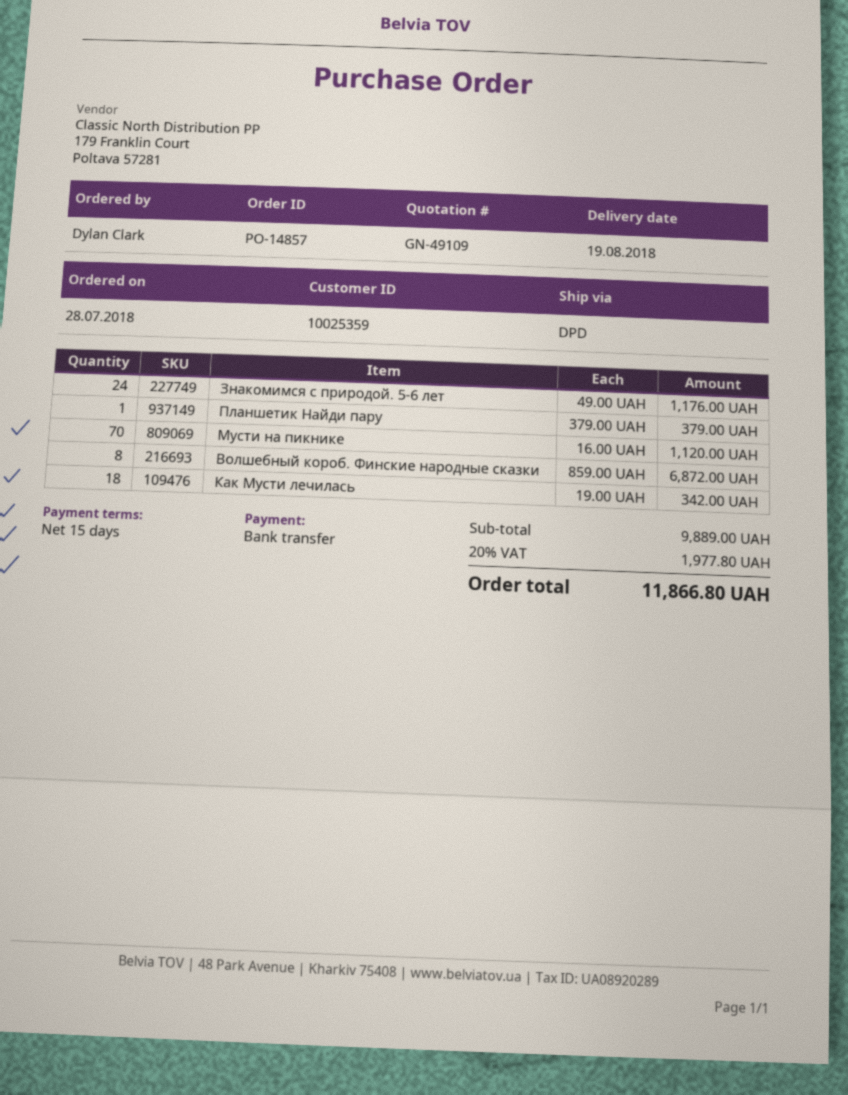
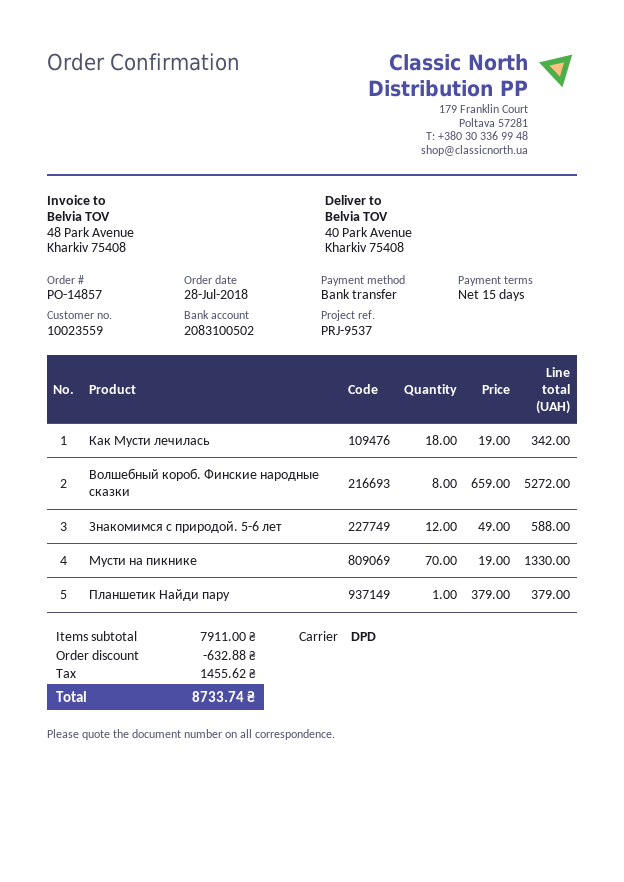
customer number: 10025359 -> 10023559
Знакомимся с природой. 5-6 лет: 24 x 49.00 = 1176.00 -> 12 x 49.00 = 588.00
Мусти на пикнике: 70 x 16.00 = 1120.00 -> 70 x 19.00 = 1330.00
Волшебный короб. Финские народные сказки: 8 x 859.00 = 6872.00 -> 8 x 659.00 = 5272.00
subtotal: 9889.00 -> 7911.00
discount: none -> 632.88
tax: 1977.80 -> 1455.62
total: 11866.80 -> 8733.74

